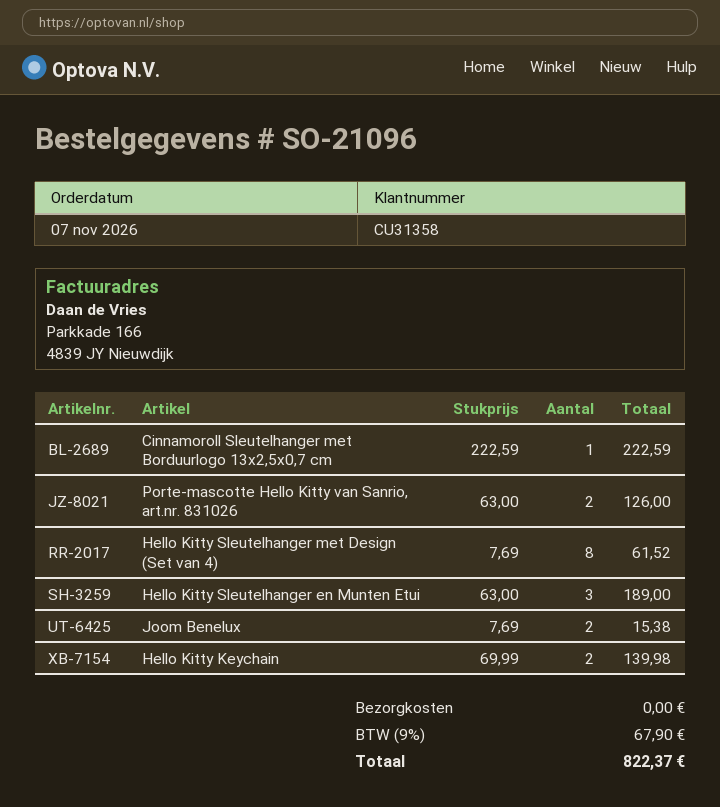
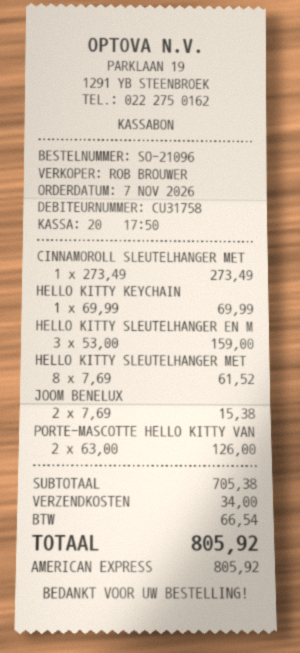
customer number: CU31358 -> CU31758
Cinnamoroll Sleutelhanger met Borduurlogo 13x2,5x0,7 cm: 1 x 222.59 = 222.59 -> 1 x 273.49 = 273.49
Hello Kitty Sleutelhanger en Munten Etui: 3 x 63.00 = 189.00 -> 3 x 53.00 = 159.00
Hello Kitty Keychain: 2 x 69.99 = 139.98 -> 1 x 69.99 = 69.99
shipping: 0.00 -> 34.00
tax: 67.90 -> 66.54
total: 822.37 -> 805.92

